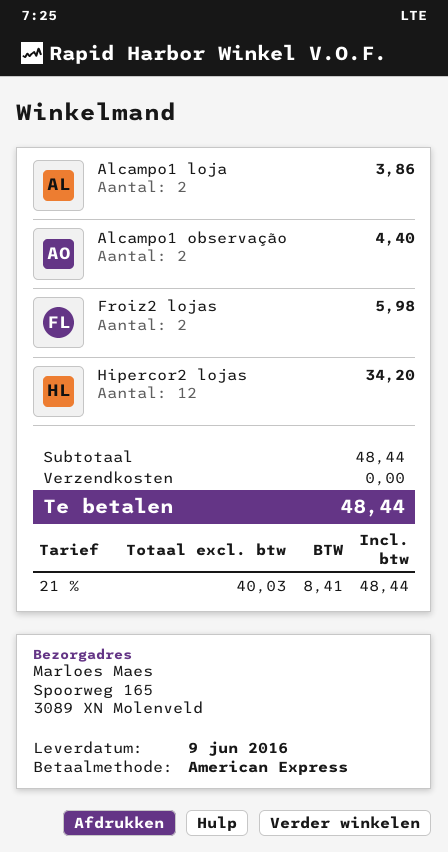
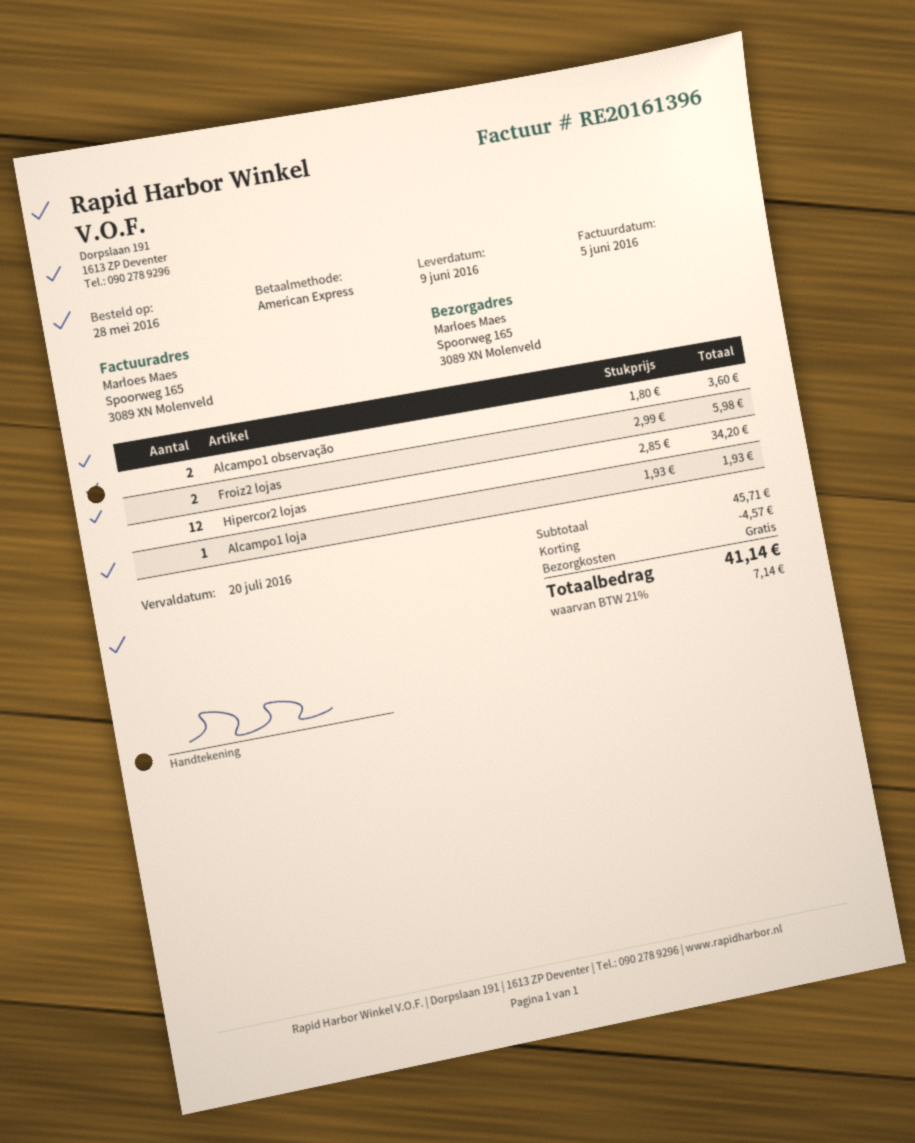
Alcampo1 loja: 2 for 3.86 -> 1 for 1.93
Alcampo1 observação: 2 for 4.40 -> 2 for 3.60
subtotal: 48.44 -> 45.71
discount: none -> 4.57
tax: 21% = 8.41 -> 21% = 7.14
total: 48.44 -> 41.14

